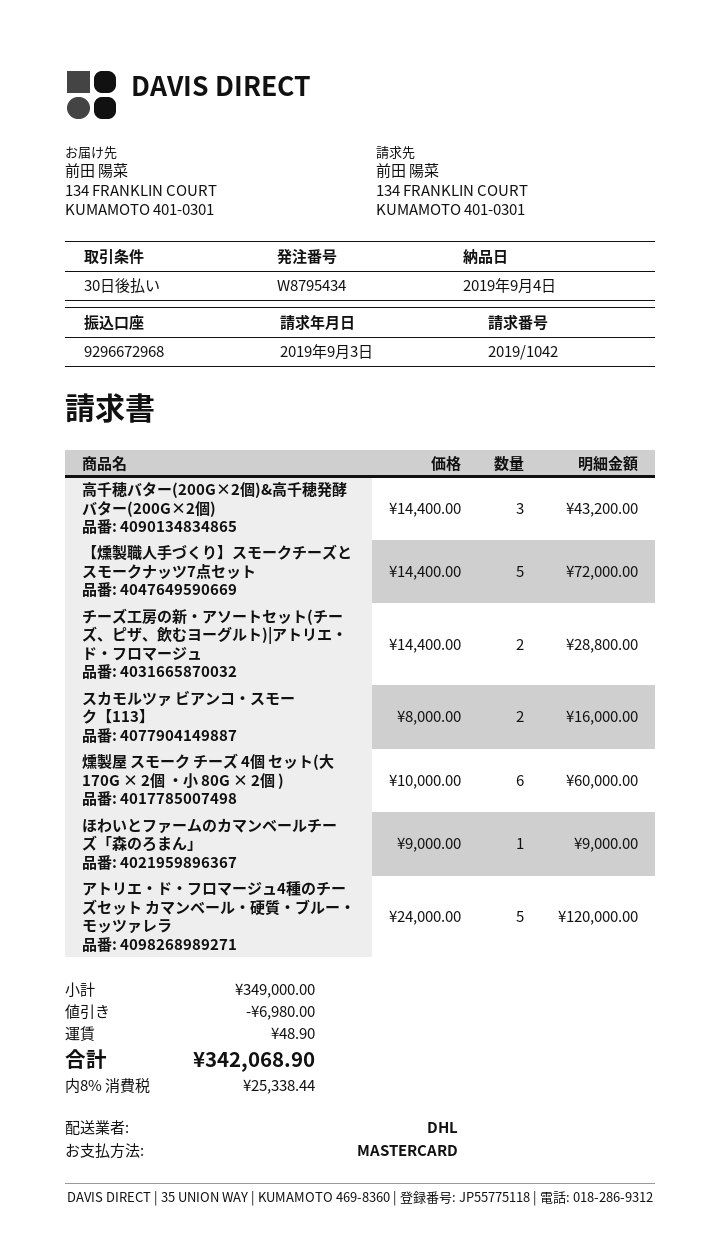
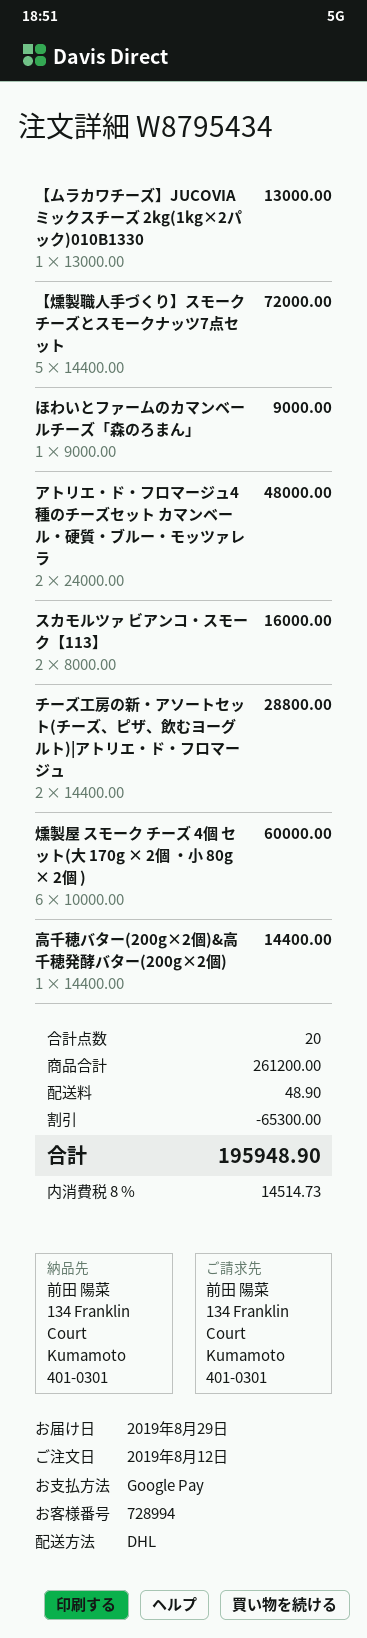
delivery date: 2019-09-04 -> 2019-08-29
payment method: Mastercard -> Google Pay
高千穂バター(200G×2個)&高千穂発酵バター(200G×2個): 3 x 14400.00 = 43200.00 -> 1 x 14400.00 = 14400.00
アトリエ・ド・フロマージュ4種のチーズセット カマンベール・硬質・ブルー・モッツァレラ: 5 x 24000.00 = 120000.00 -> 2 x 24000.00 = 48000.00
【ムラカワチーズ】JUCOVIA ミックスチーズ 2kg(1kg×2パック)010B1330: none -> 1 x 13000.00 = 13000.00
subtotal: 349000.00 -> 261200.00
discount: 6980.00 -> 65300.00
tax: 8% = 25338.44 -> 8% = 14514.73
total: 342068.90 -> 195948.90

